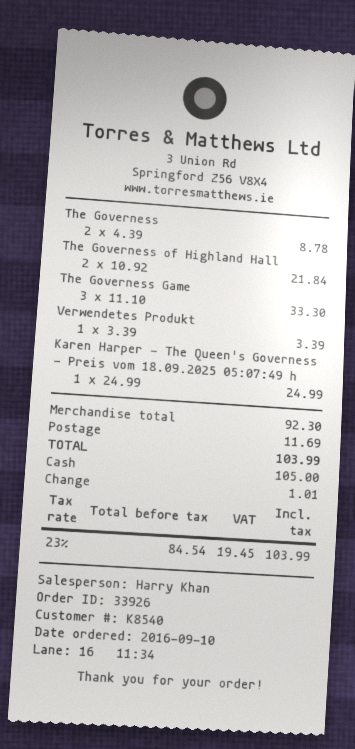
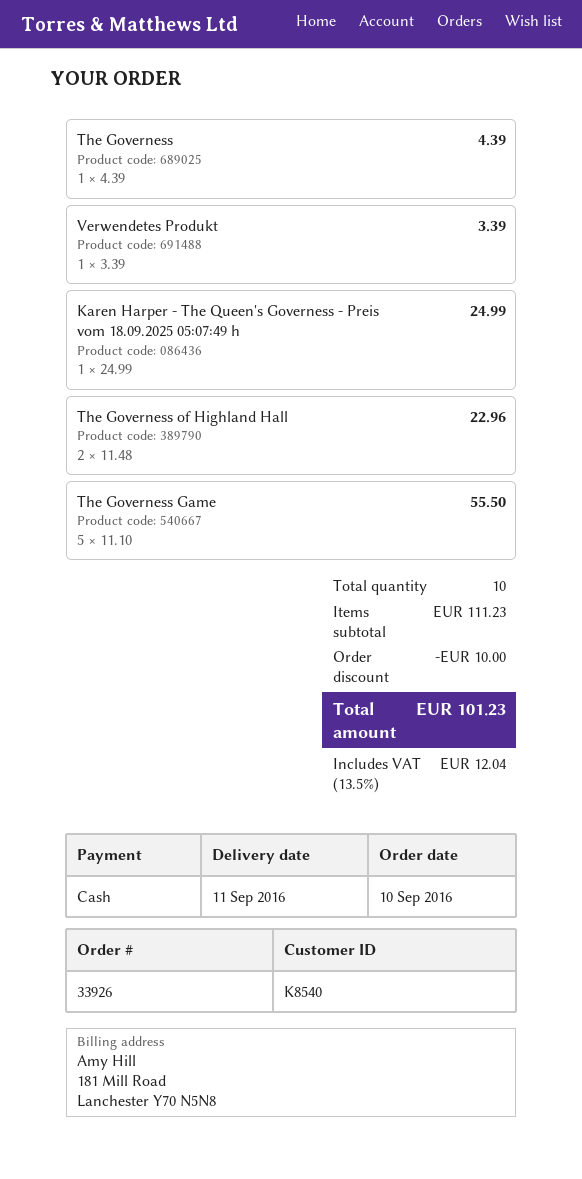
The Governess: 2 x 4.39 = 8.78 -> 1 x 4.39 = 4.39
The Governess of Highland Hall: 2 x 10.92 = 21.84 -> 2 x 11.48 = 22.96
The Governess Game: 3 x 11.10 = 33.30 -> 5 x 11.10 = 55.50
subtotal: 92.30 -> 111.23
discount: none -> 10.00
shipping: 11.69 -> none
tax: 23% = 19.45 -> 13.5% = 12.04
total: 103.99 -> 101.23

